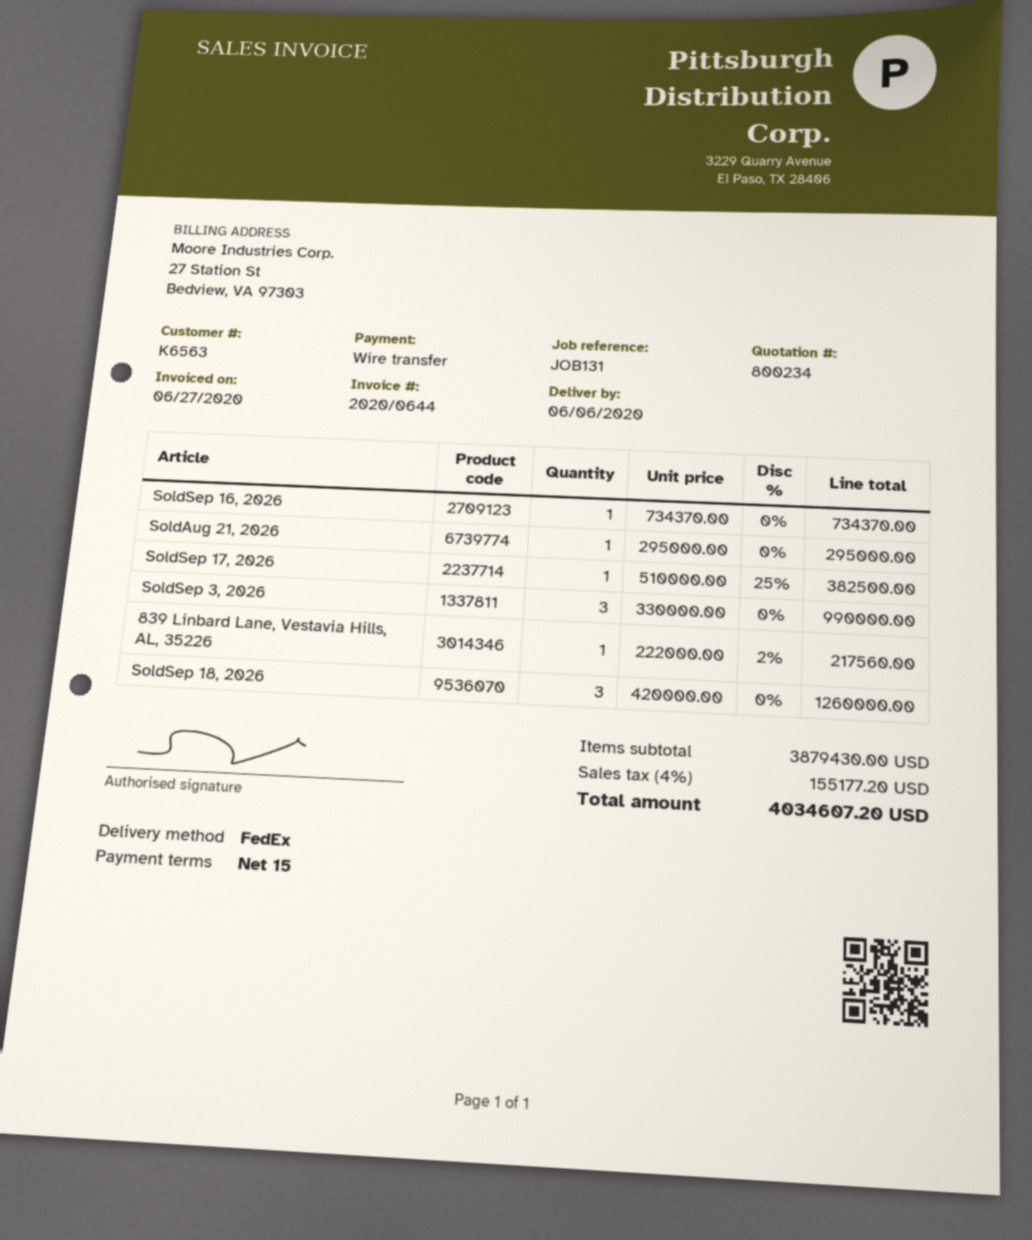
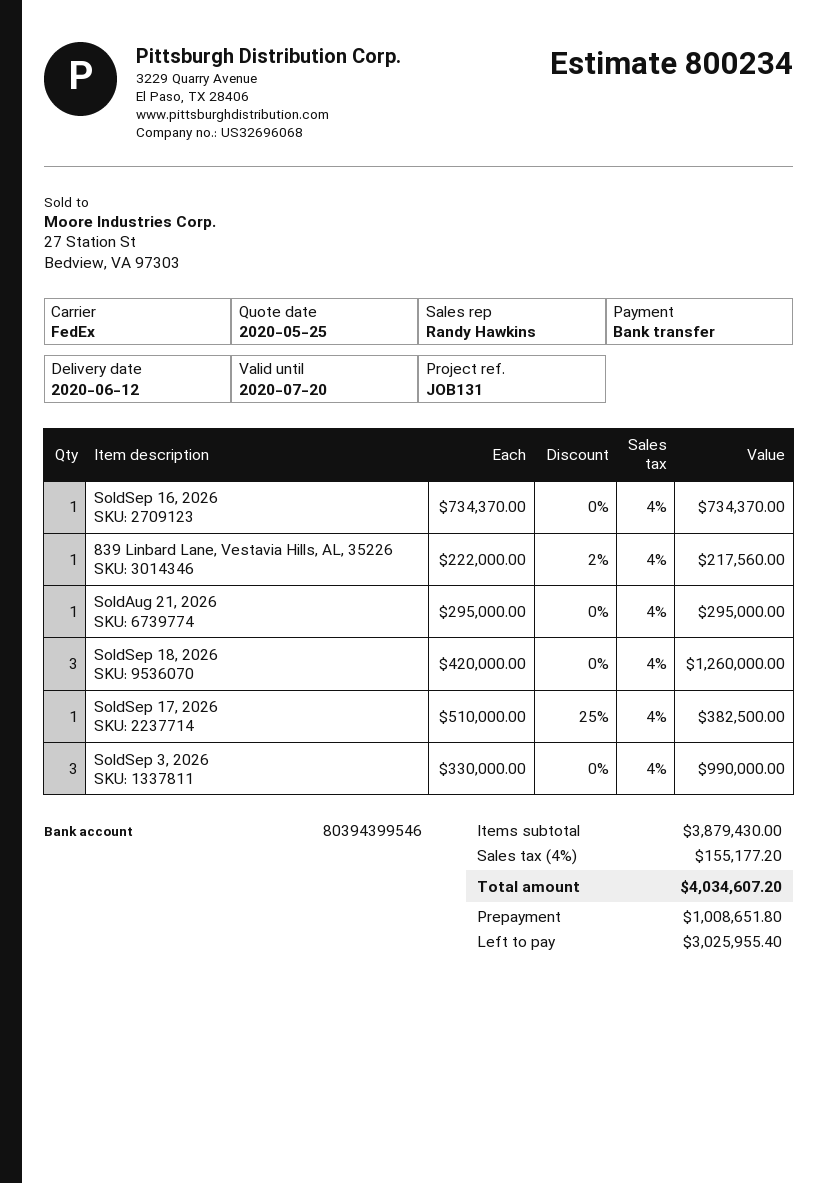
delivery date: 2020-06-06 -> 2020-06-12

